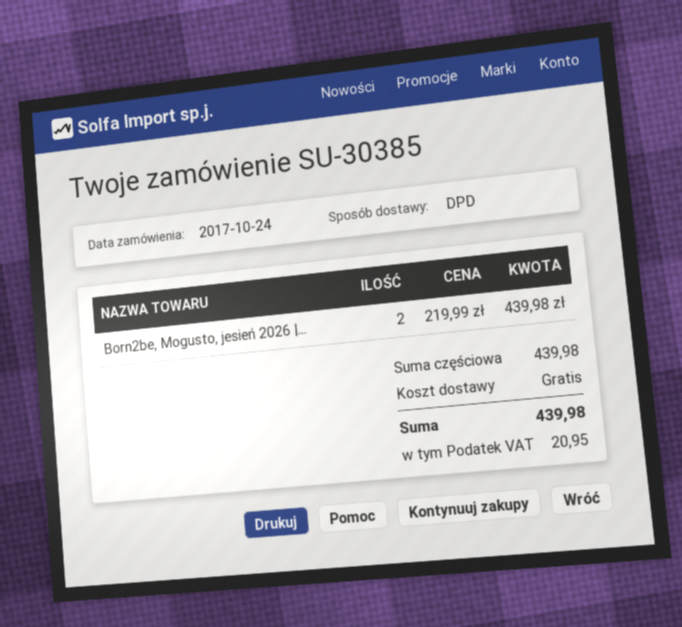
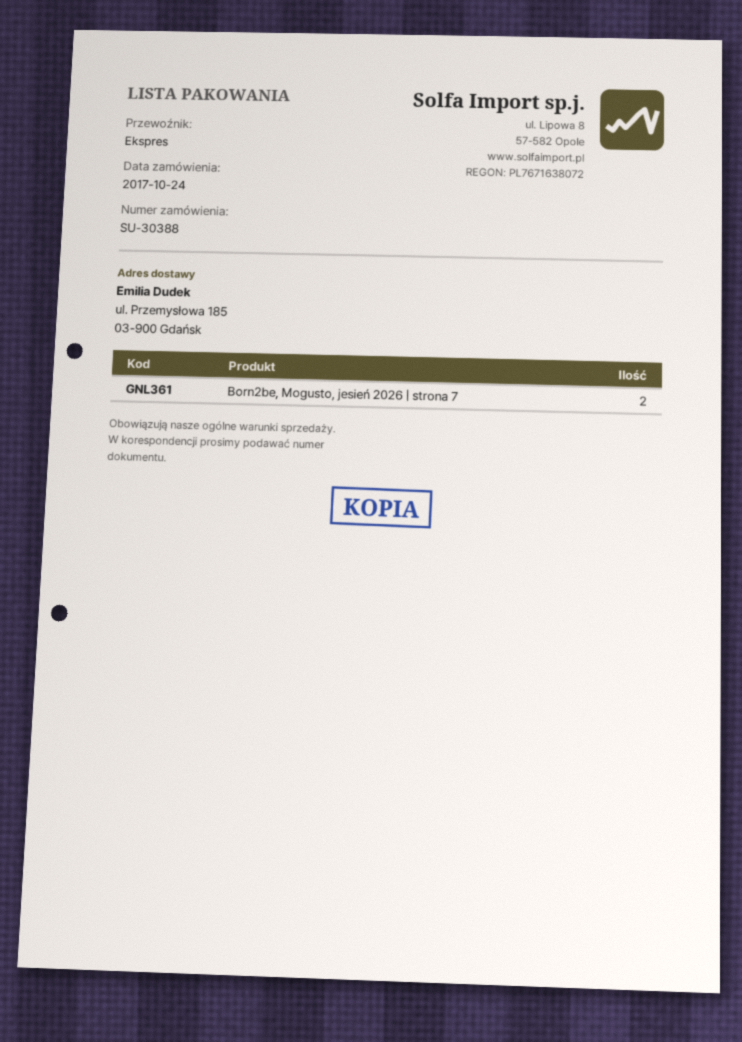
order number: SU-30385 -> SU-30388
shipping method: DPD -> express

